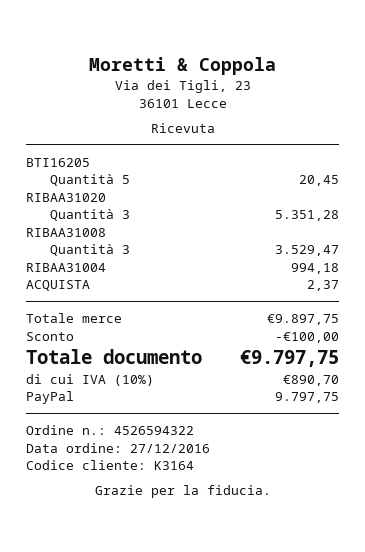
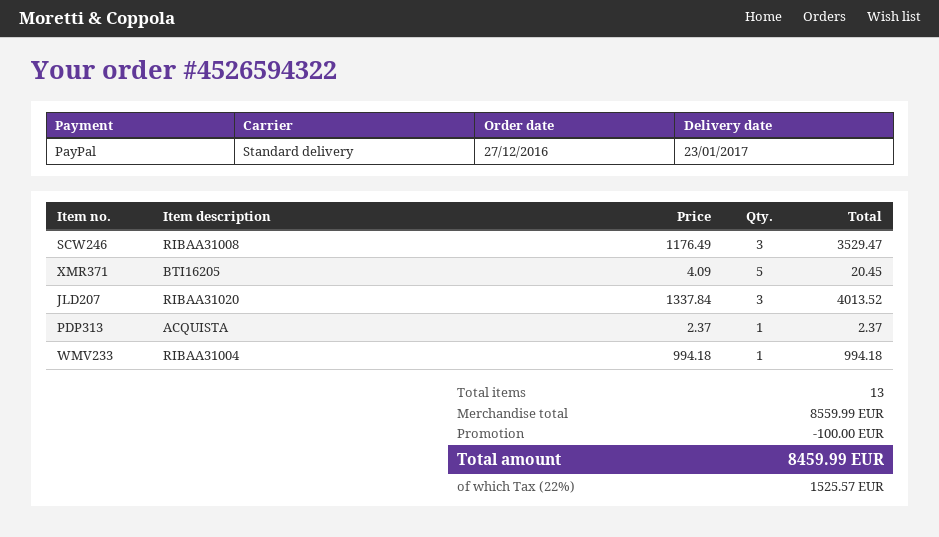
RIBAA31020: 3 for 5351.28 -> 3 for 4013.52
subtotal: 9897.75 -> 8559.99
tax: 10% = 890.70 -> 22% = 1525.57
total: 9797.75 -> 8459.99

